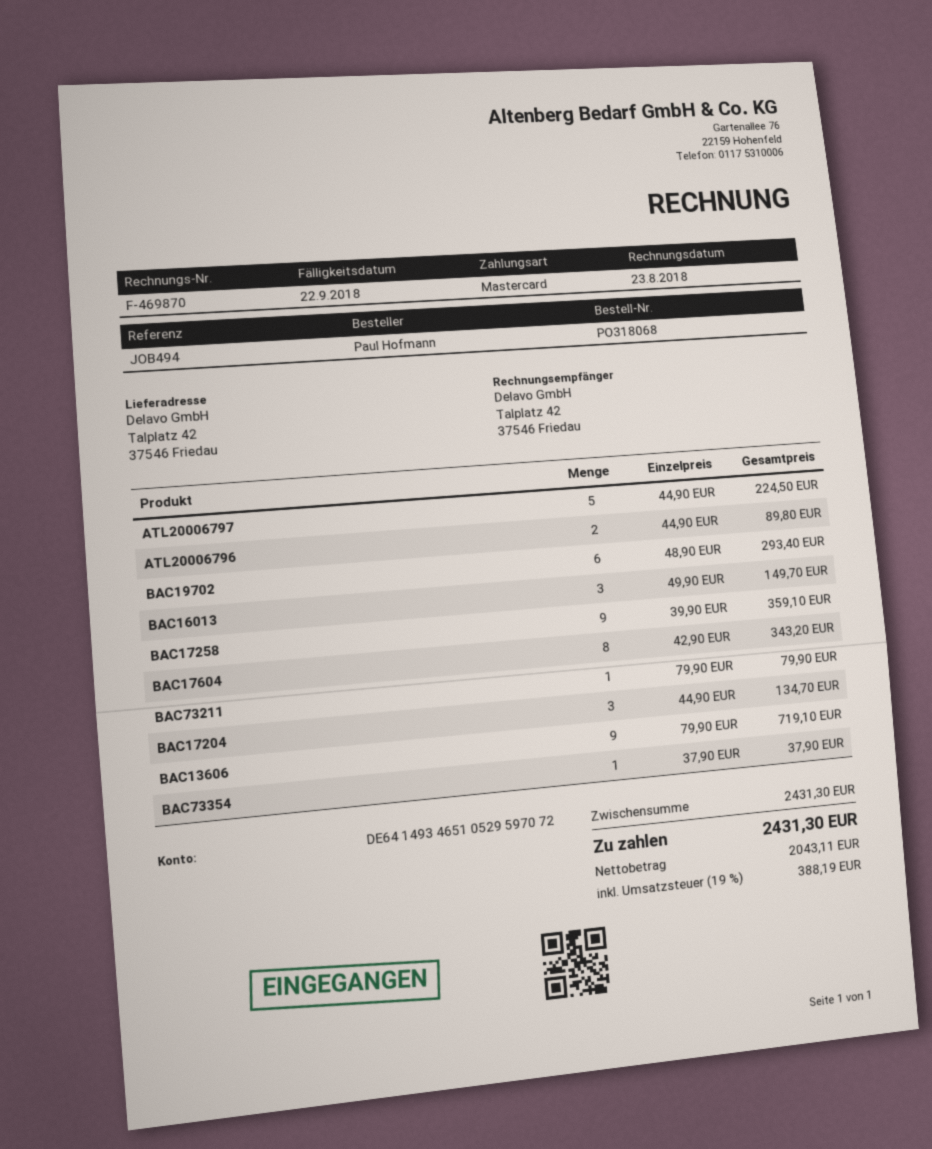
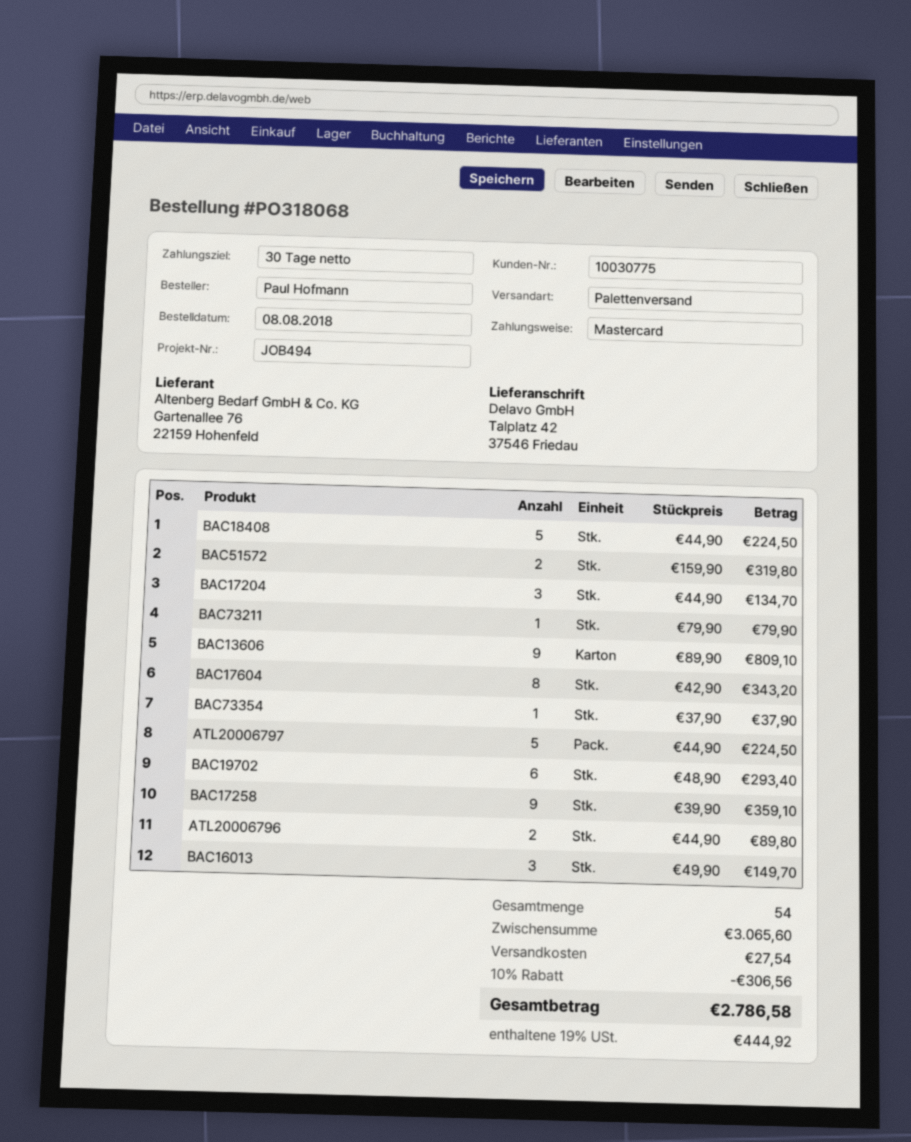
BAC13606: 9 x 79.90 = 719.10 -> 9 x 89.90 = 809.10
BAC18408: none -> 5 x 44.90 = 224.50
BAC51572: none -> 2 x 159.90 = 319.80
subtotal: 2431.30 -> 3065.60
discount: none -> 10% = 306.56
shipping: none -> 27.54
tax: 19% = 388.19 -> 19% = 444.92
total: 2431.30 -> 2786.58

